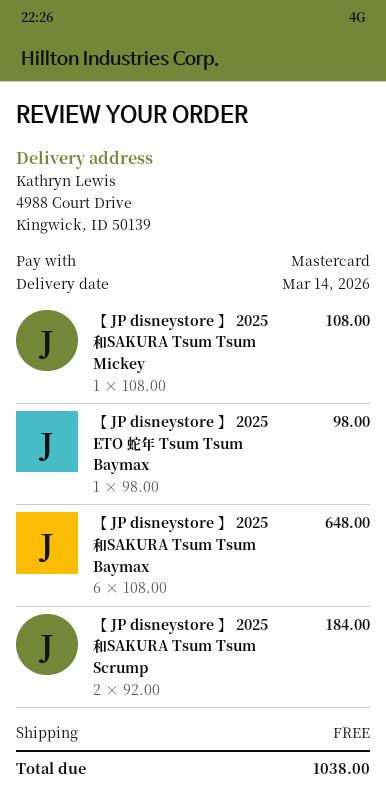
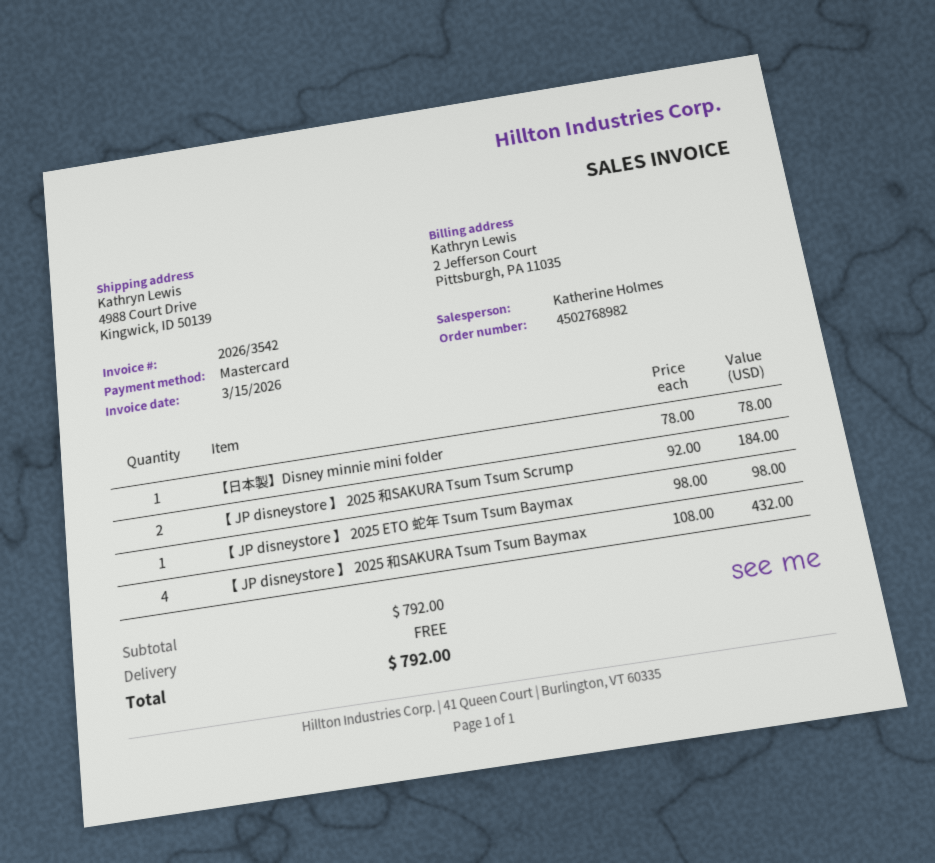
【 JP disneystore 】 2025 和SAKURA Tsum Tsum Mickey: 1 x 108.00 = 108.00 -> none
【 JP disneystore 】 2025 和SAKURA Tsum Tsum Baymax: 6 x 108.00 = 648.00 -> 4 x 108.00 = 432.00
【日本製】Disney minnie mini folder: none -> 1 x 78.00 = 78.00
total: 1038.00 -> 792.00

